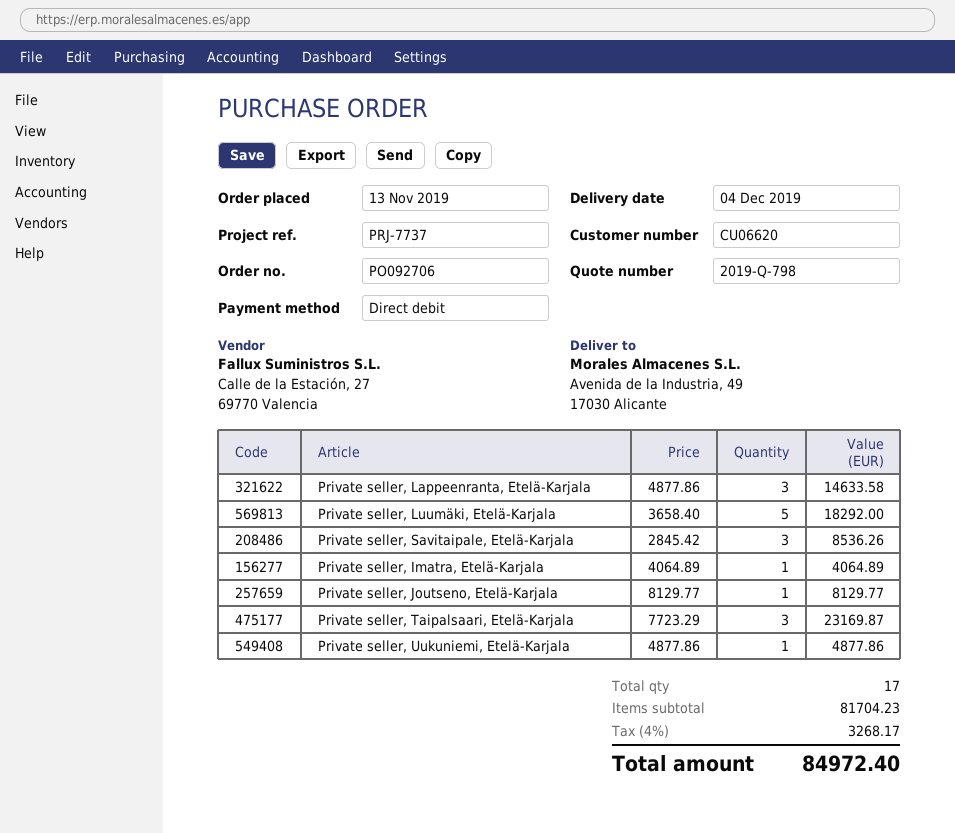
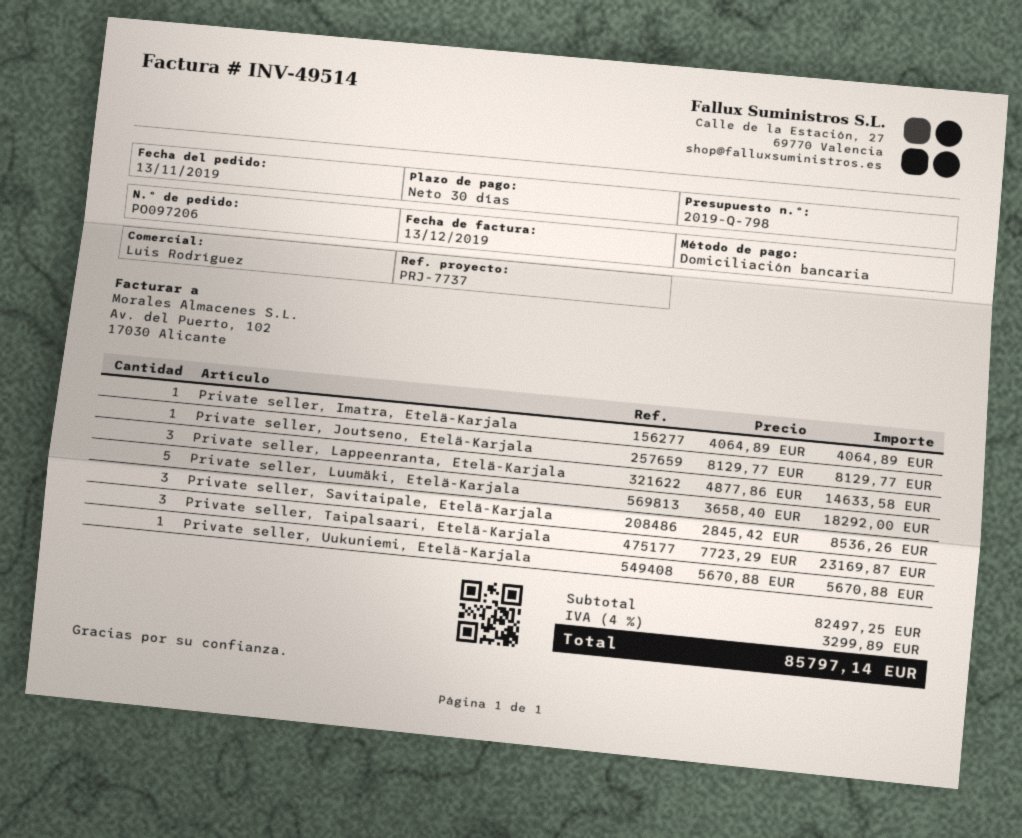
order number: PO092706 -> PO097206
Private seller, Uukuniemi, Etelä-Karjala: 1 x 4877.86 = 4877.86 -> 1 x 5670.88 = 5670.88
subtotal: 81704.23 -> 82497.25
tax: 4% = 3268.17 -> 4% = 3299.89
total: 84972.40 -> 85797.14

